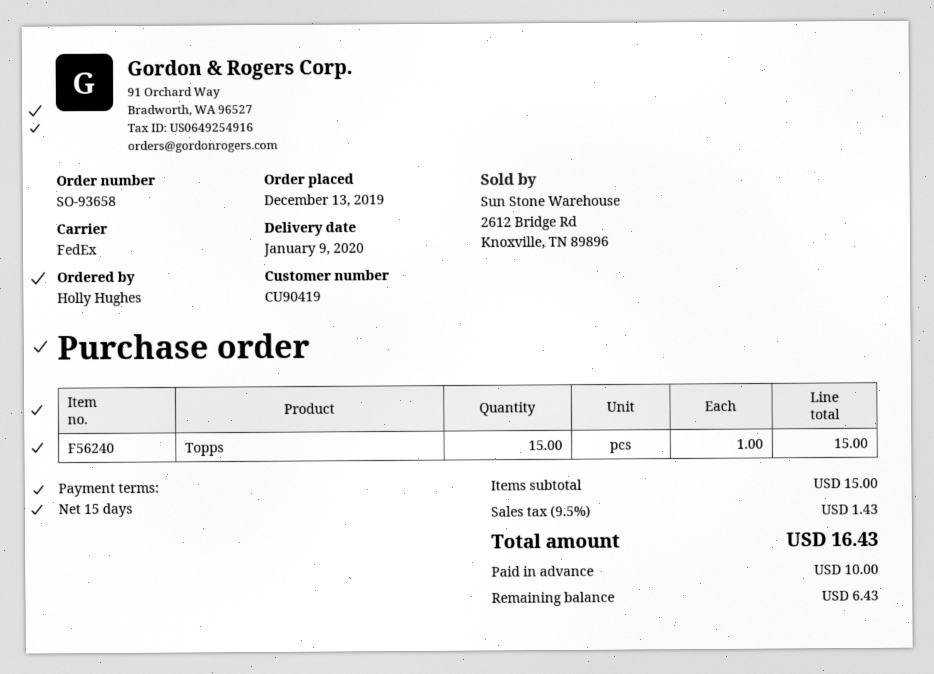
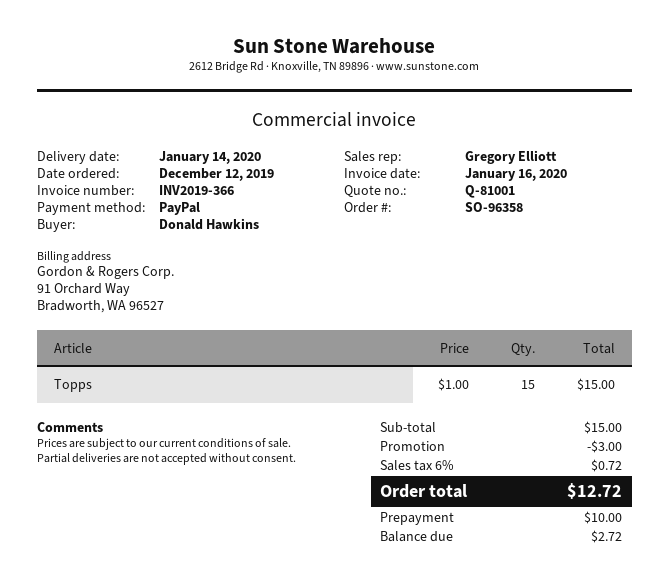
order number: SO-93658 -> SO-96358
order date: 2019-12-13 -> 2019-12-12
delivery date: 2020-01-09 -> 2020-01-14
ordered by: Holly Hughes -> Donald Hawkins
discount: none -> 3.00
tax: 9.5% = 1.43 -> 6% = 0.72
total: 16.43 -> 12.72
balance: 6.43 -> 2.72

